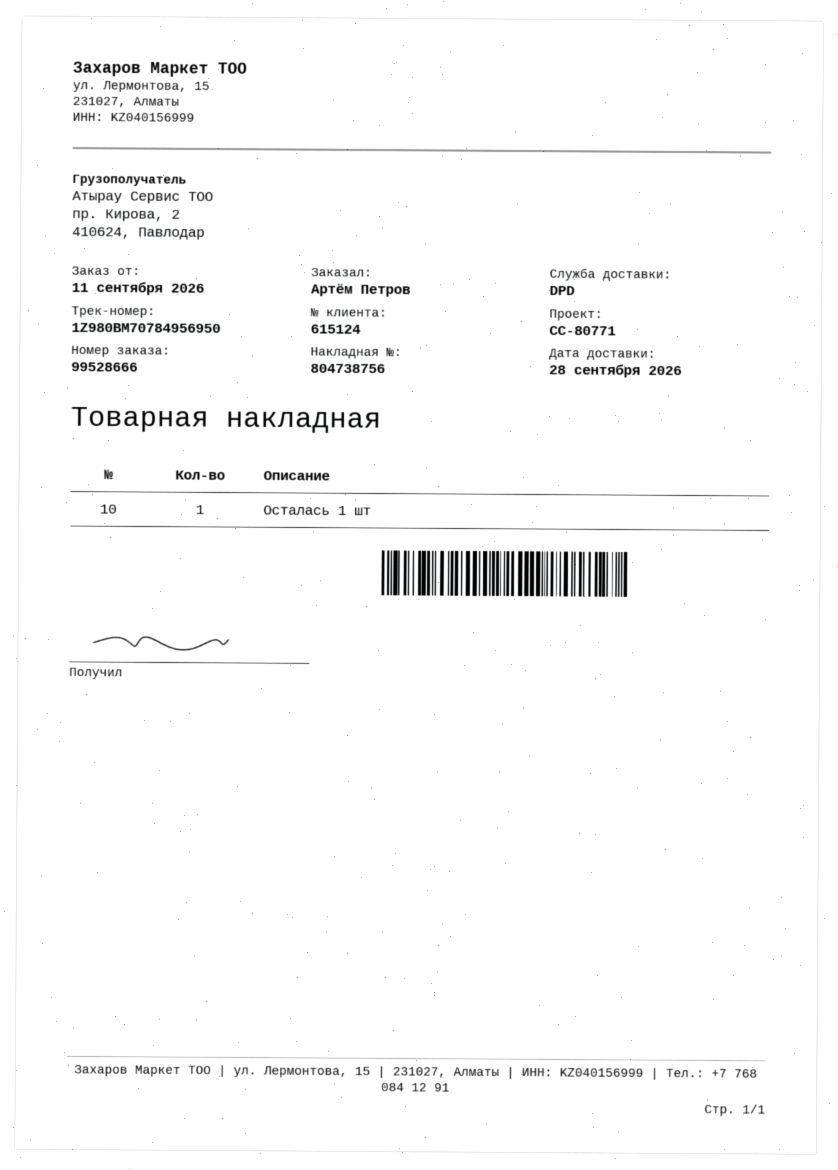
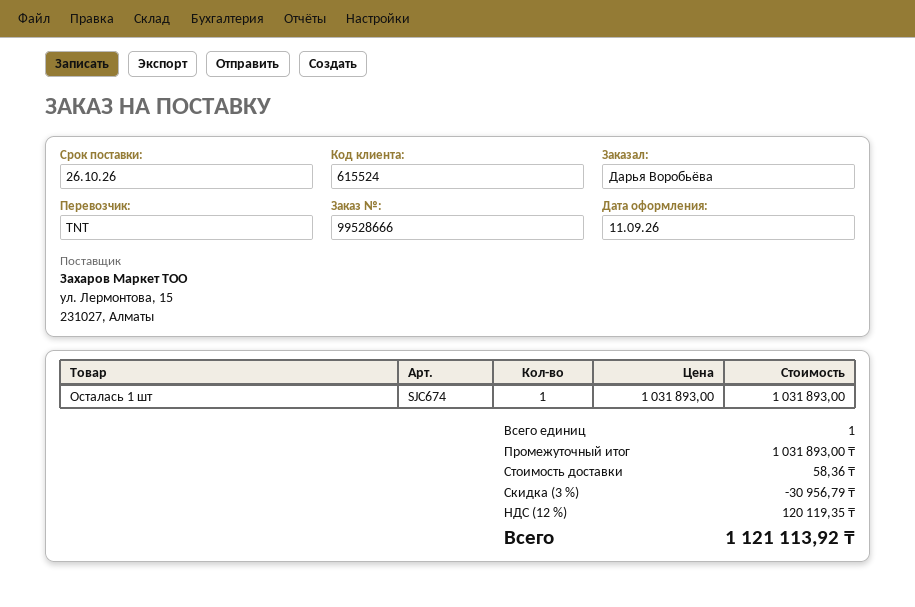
delivery date: 2026-09-28 -> 2026-10-26
customer number: 615124 -> 615524
ordered by: Артём Петров -> Дарья Воробьёва
shipping method: DPD -> TNT

